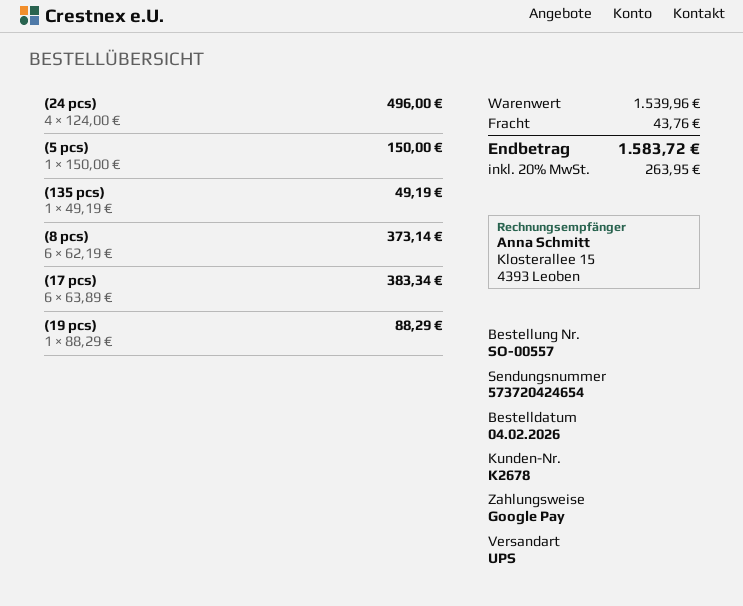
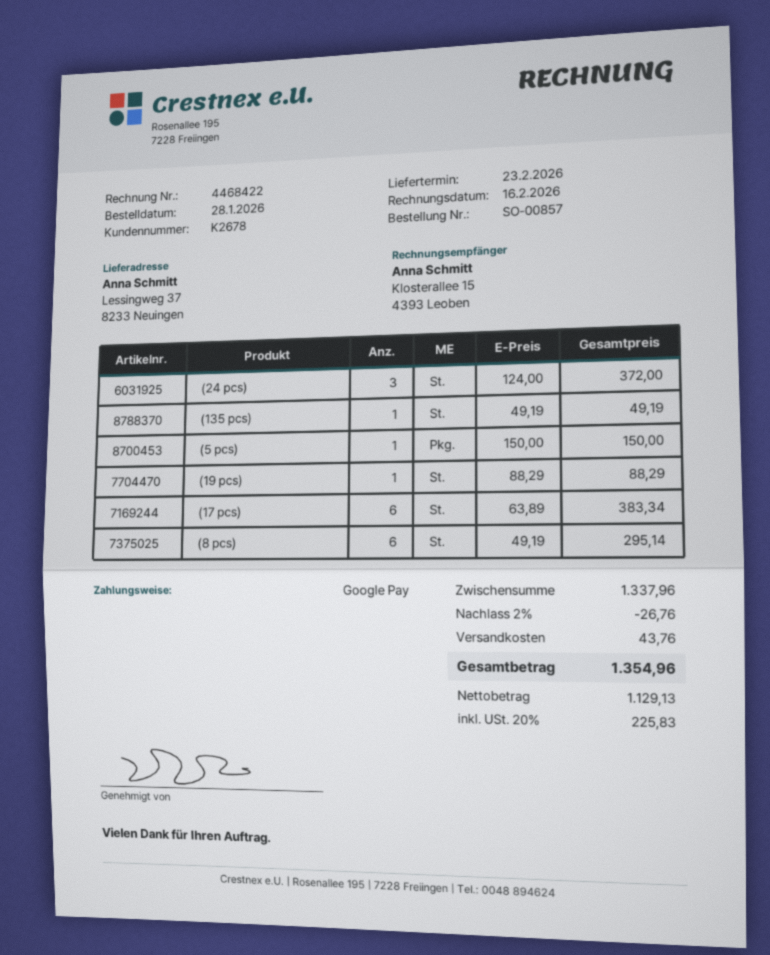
order number: SO-00557 -> SO-00857
order date: 2026-02-04 -> 2026-01-28
(24 pcs): 4 x 124.00 = 496.00 -> 3 x 124.00 = 372.00
(8 pcs): 6 x 62.19 = 373.14 -> 6 x 49.19 = 295.14
subtotal: 1539.96 -> 1337.96
discount: none -> 2% = 26.76
tax: 20% = 263.95 -> 20% = 225.83
total: 1583.72 -> 1354.96

